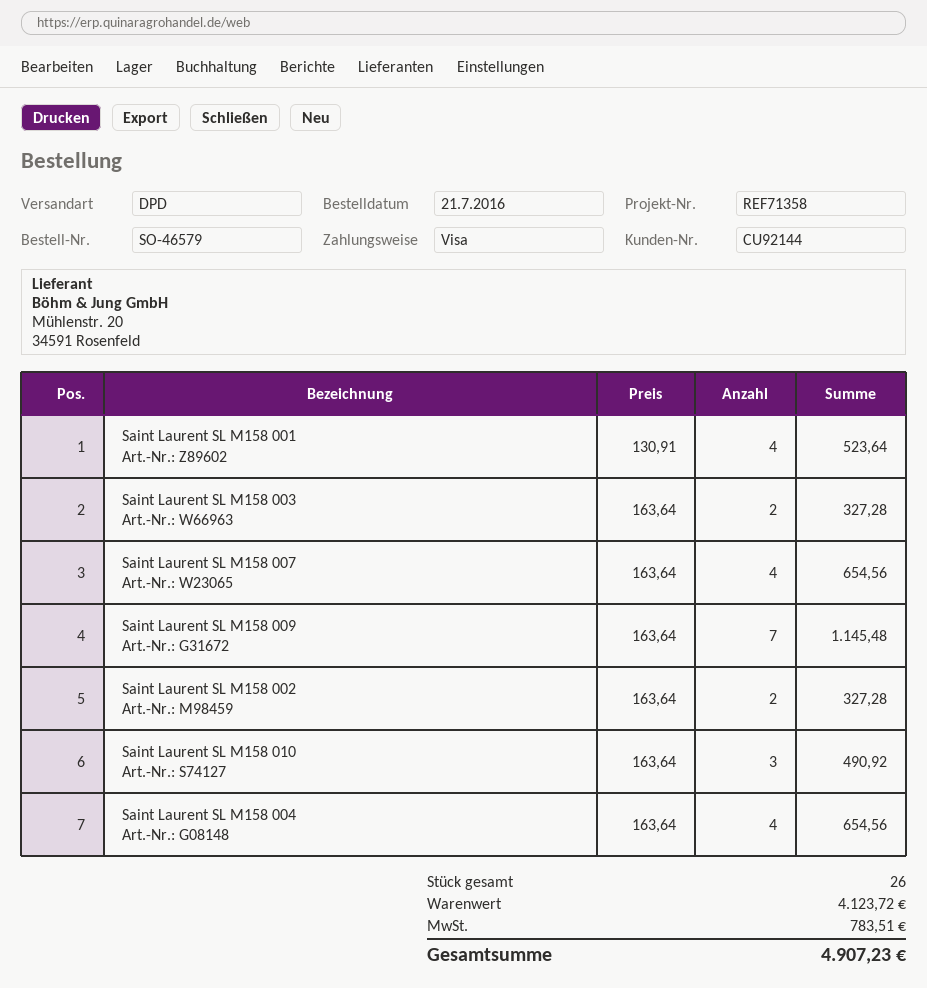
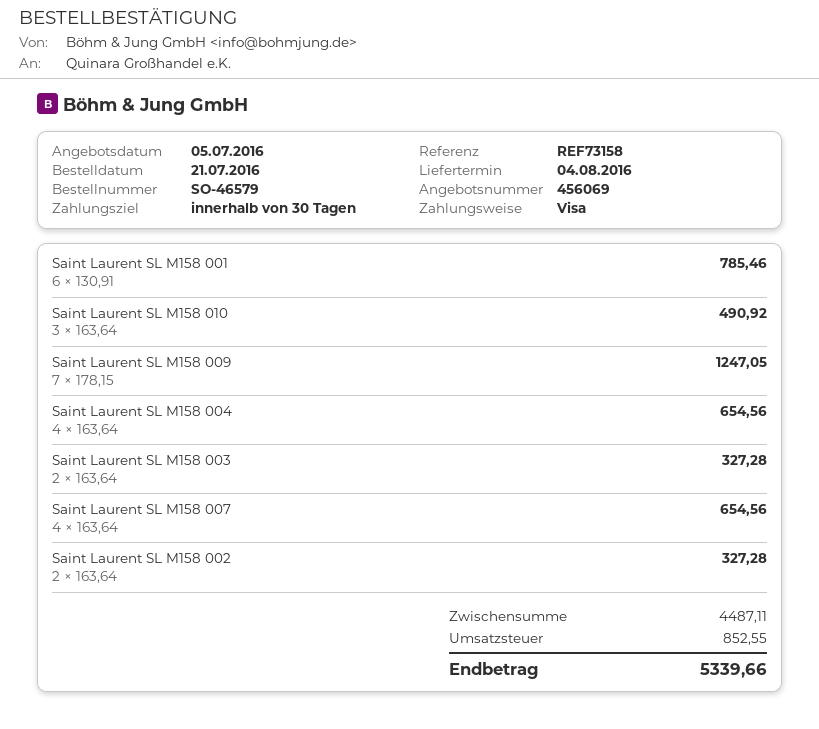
reference: REF71358 -> REF73158
Saint Laurent SL M158 001: 4 x 130.91 = 523.64 -> 6 x 130.91 = 785.46
Saint Laurent SL M158 009: 7 x 163.64 = 1145.48 -> 7 x 178.15 = 1247.05
subtotal: 4123.72 -> 4487.11
tax: 783.51 -> 852.55
total: 4907.23 -> 5339.66

